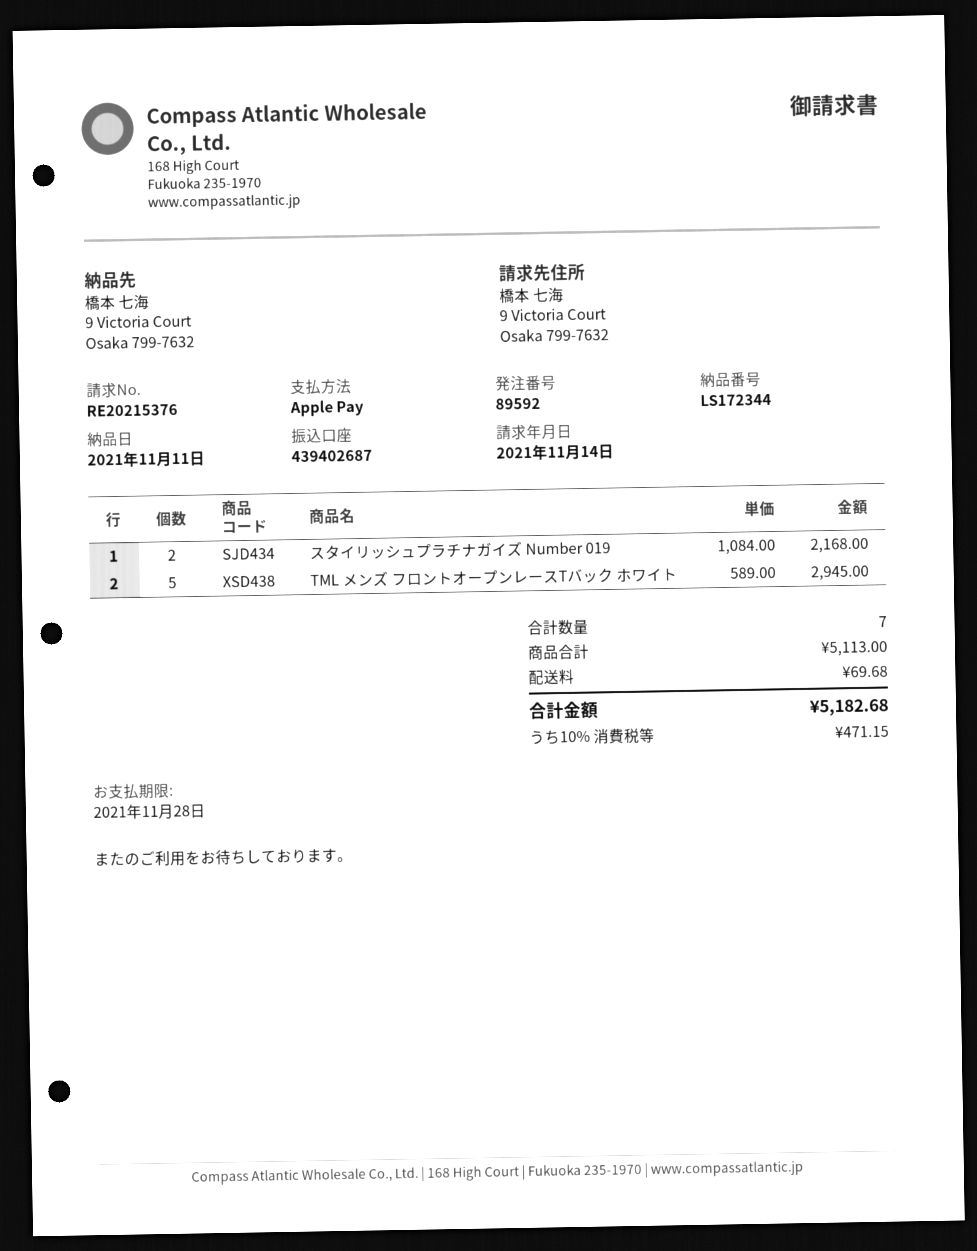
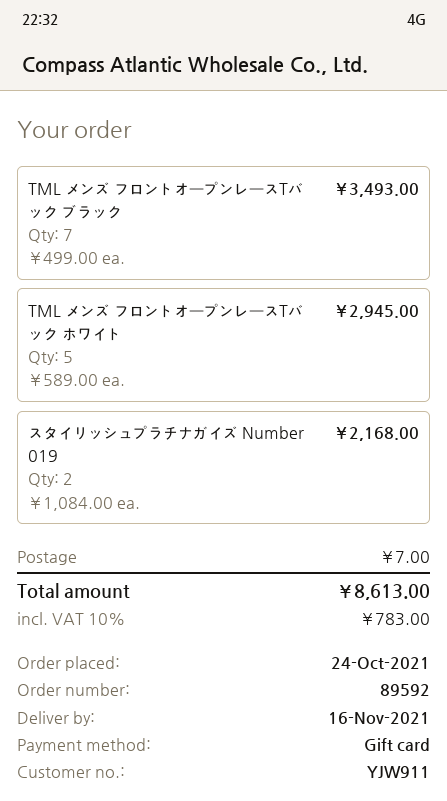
delivery date: 2021-11-11 -> 2021-11-16
payment method: Apple Pay -> gift card
TML メンズ フロントオープンレースTバック ブラック: none -> 7 x 499.00 = 3493.00
shipping: 69.68 -> 7.00
tax: 10% = 471.15 -> 10% = 783.00
total: 5182.68 -> 8613.00

